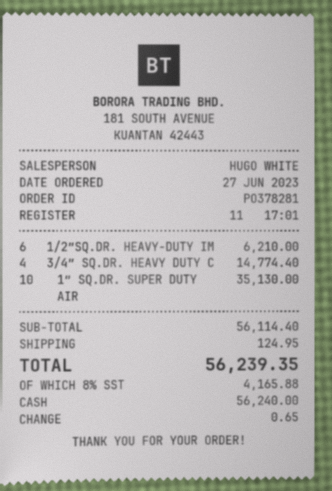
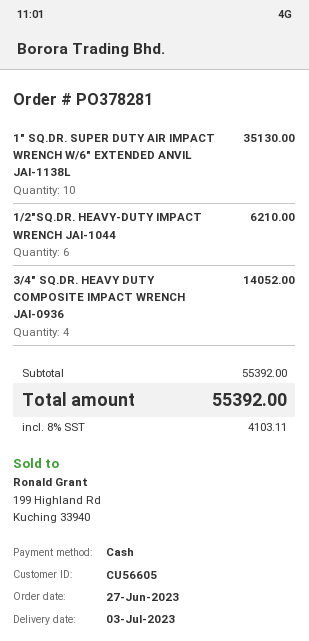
3/4″ SQ.DR. HEAVY DUTY C: 4 for 14774.40 -> 4 for 14052.00
subtotal: 56114.40 -> 55392.00
shipping: 124.95 -> none
tax: 8% = 4165.88 -> 8% = 4103.11
total: 56239.35 -> 55392.00

